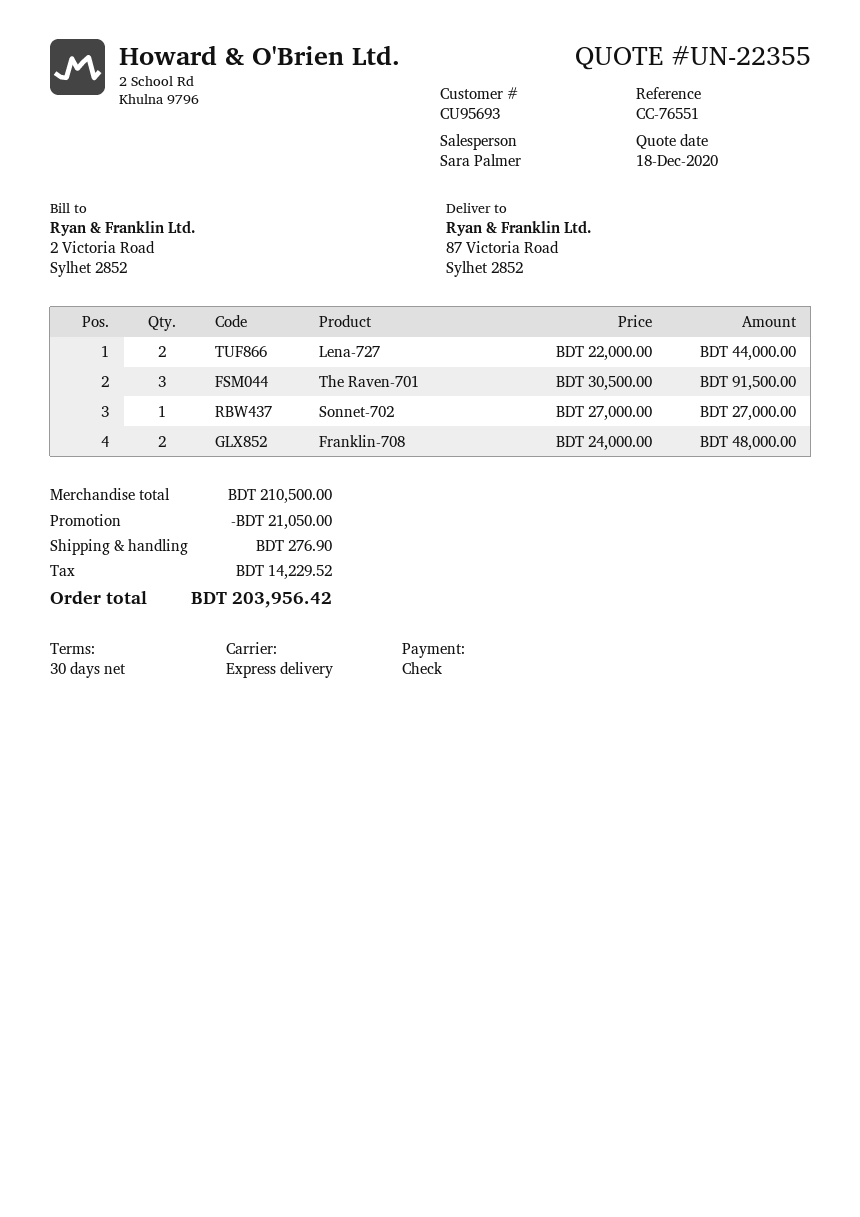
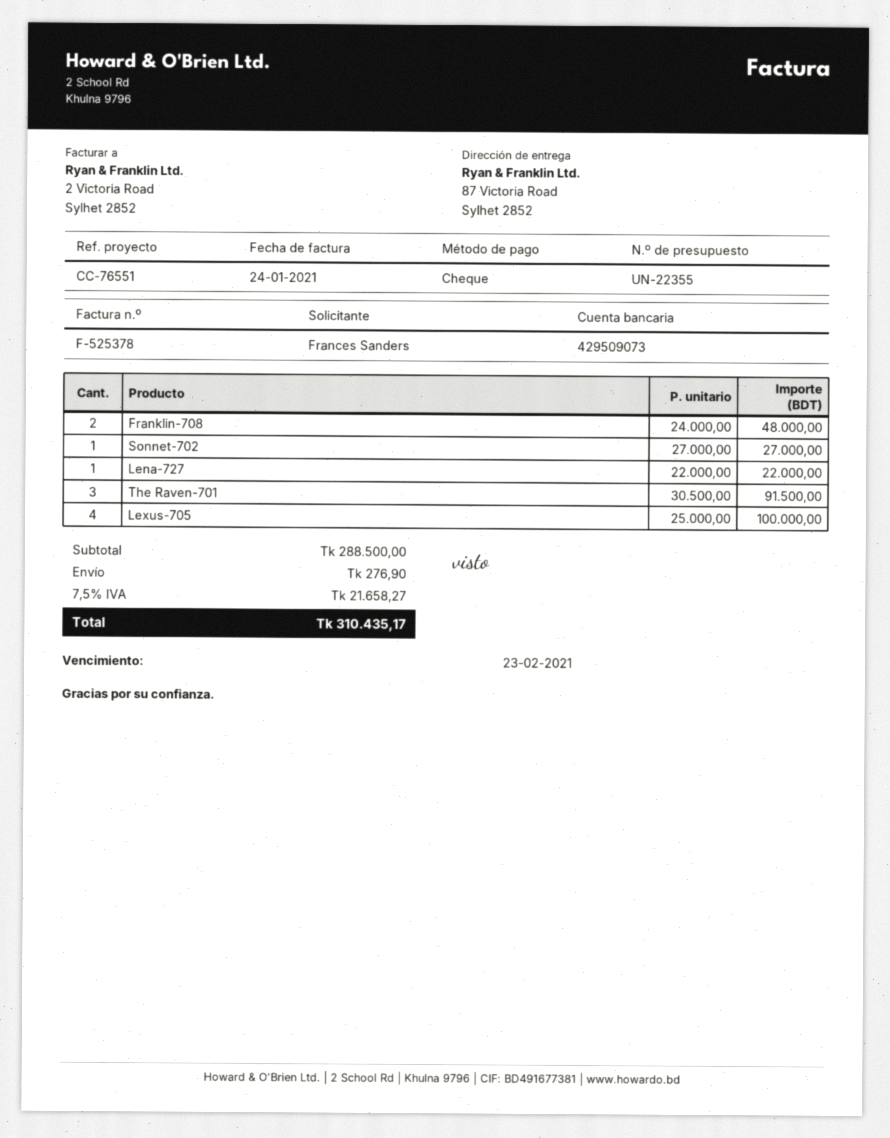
Lena-727: 2 x 22000.00 = 44000.00 -> 1 x 22000.00 = 22000.00
Lexus-705: none -> 4 x 25000.00 = 100000.00
subtotal: 210500.00 -> 288500.00
discount: 21050.00 -> none
tax: 14229.52 -> 21658.27
total: 203956.42 -> 310435.17

